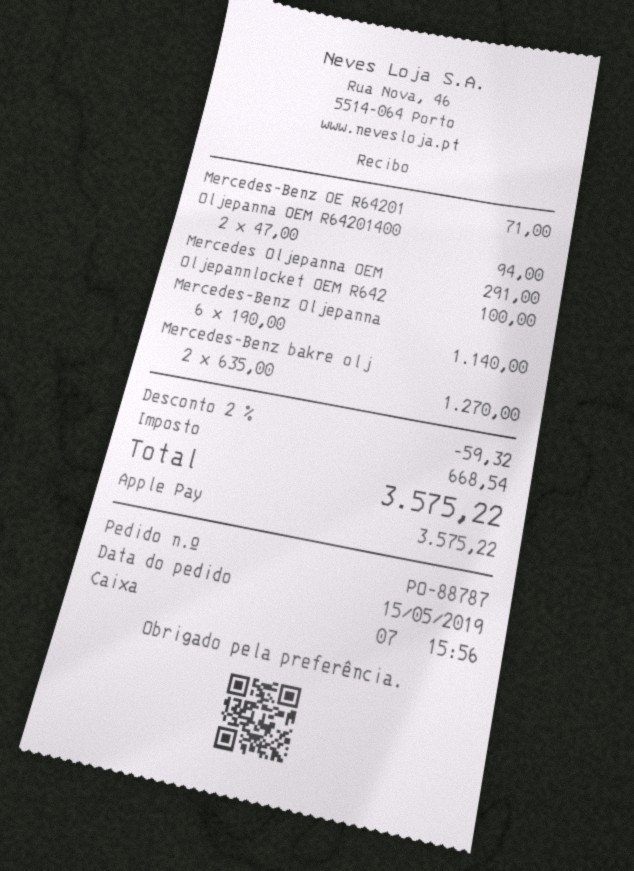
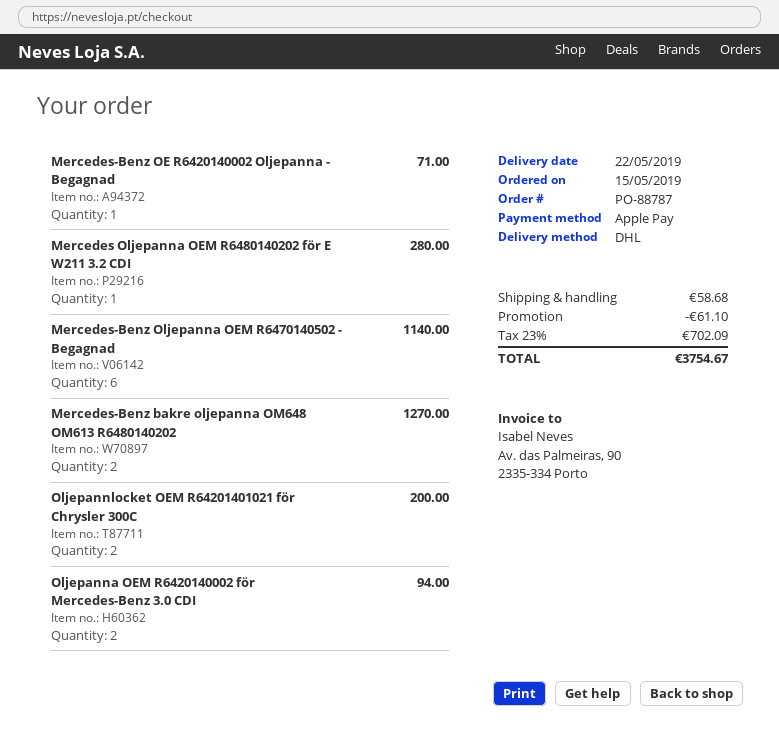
Mercedes Oljepanna OEM: 1 for 291.00 -> 1 for 280.00
Oljepannlocket OEM R642: 1 for 100.00 -> 2 for 200.00
discount: 59.32 -> 61.10
shipping: none -> 58.68
tax: 668.54 -> 702.09
total: 3575.22 -> 3754.67

